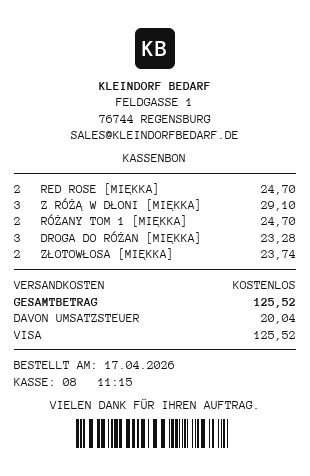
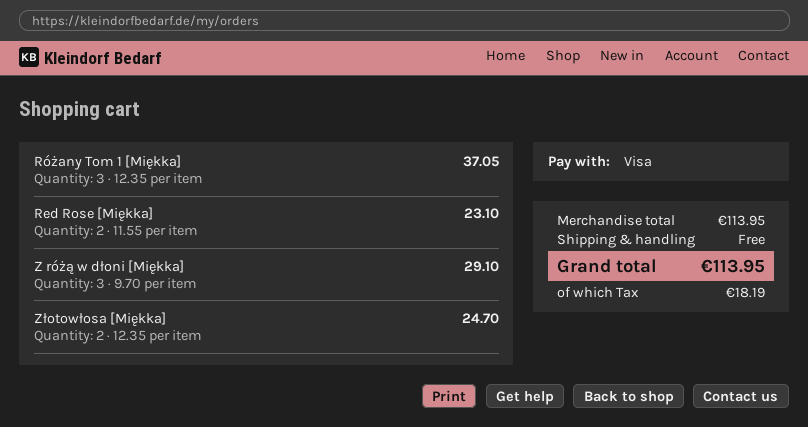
RED ROSE [MIĘKKA]: 2 for 24.70 -> 2 for 23.10
RÓŻANY TOM 1 [MIĘKKA]: 2 for 24.70 -> 3 for 37.05
DROGA DO RÓŻAN [MIĘKKA]: 3 for 23.28 -> none
ZŁOTOWŁOSA [MIĘKKA]: 2 for 23.74 -> 2 for 24.70
tax: 20.04 -> 18.19
total: 125.52 -> 113.95

